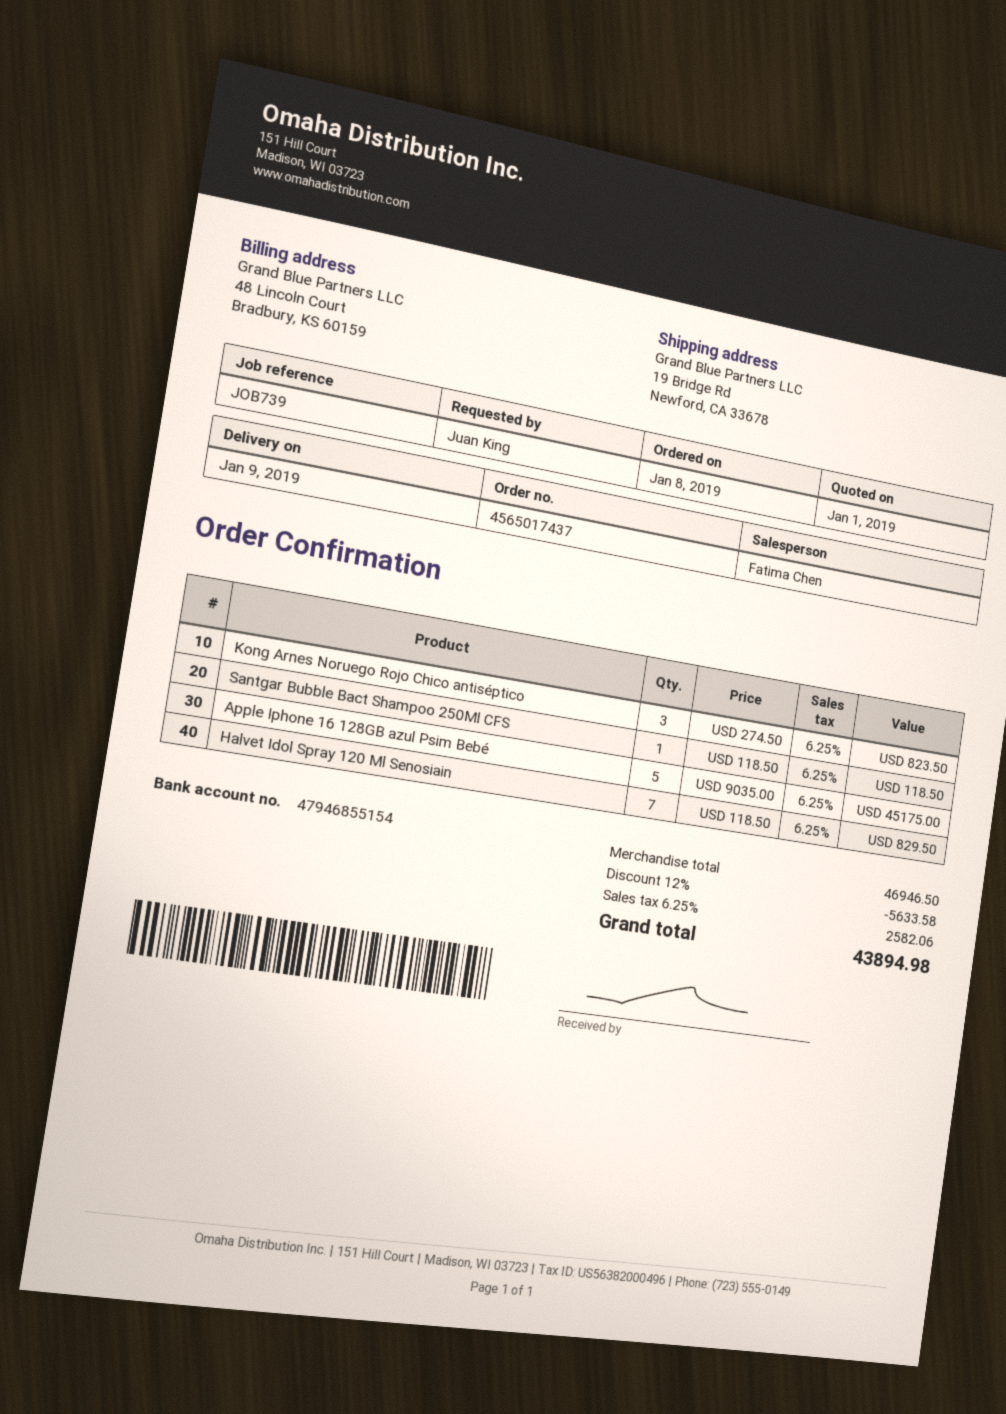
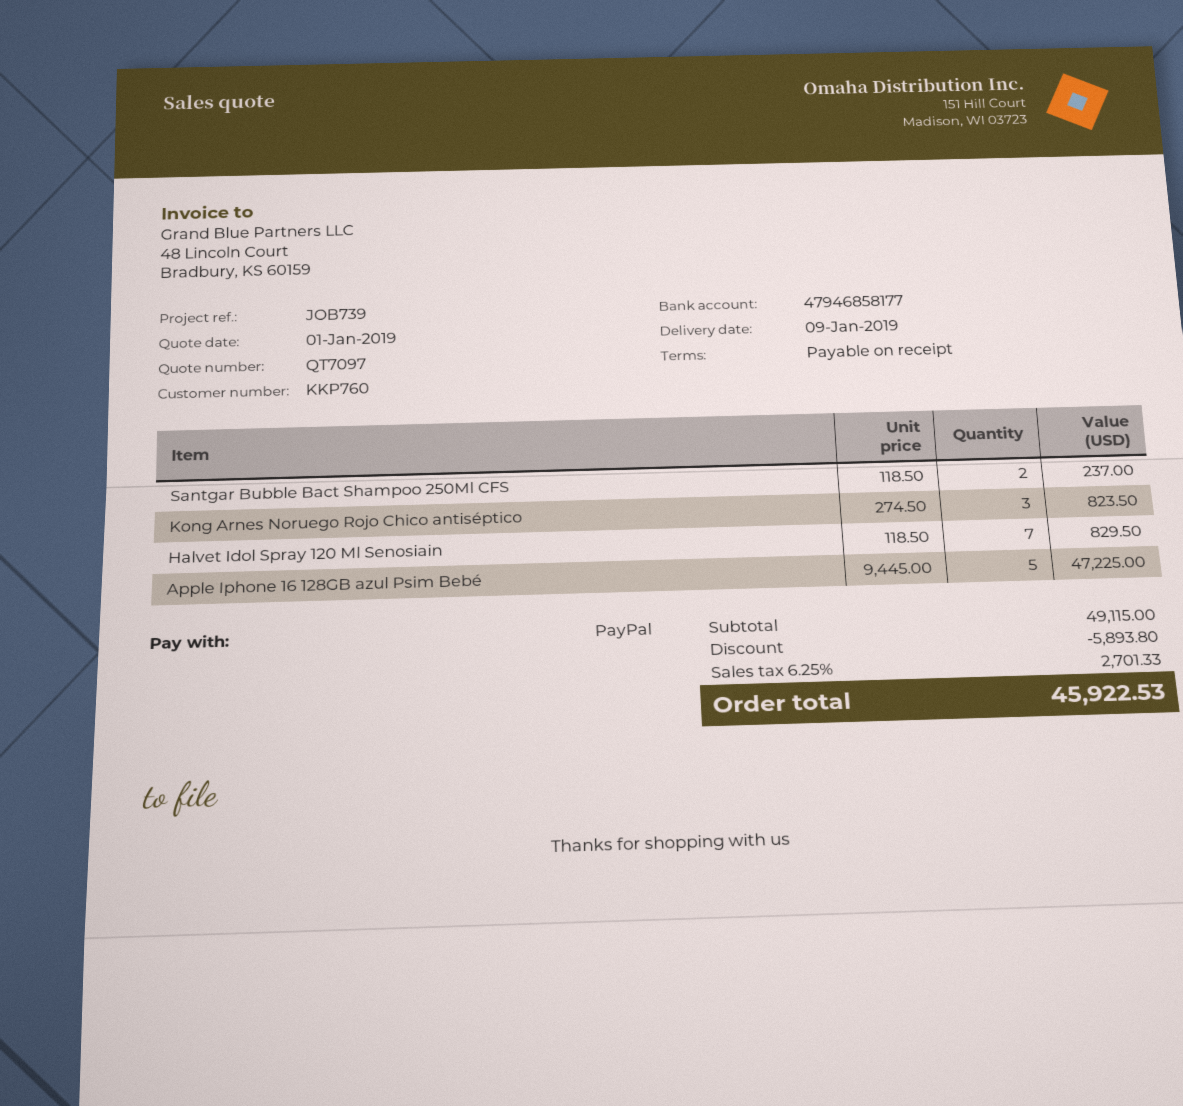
bank account: 47946855154 -> 47946858177
Santgar Bubble Bact Shampoo 250Ml CFS: 1 x 118.50 = 118.50 -> 2 x 118.50 = 237.00
Apple Iphone 16 128GB azul Psim Bebé: 5 x 9035.00 = 45175.00 -> 5 x 9445.00 = 47225.00
subtotal: 46946.50 -> 49115.00
discount: 5633.58 -> 5893.80
tax: 6.25% = 2582.06 -> 6.25% = 2701.33
total: 43894.98 -> 45922.53

